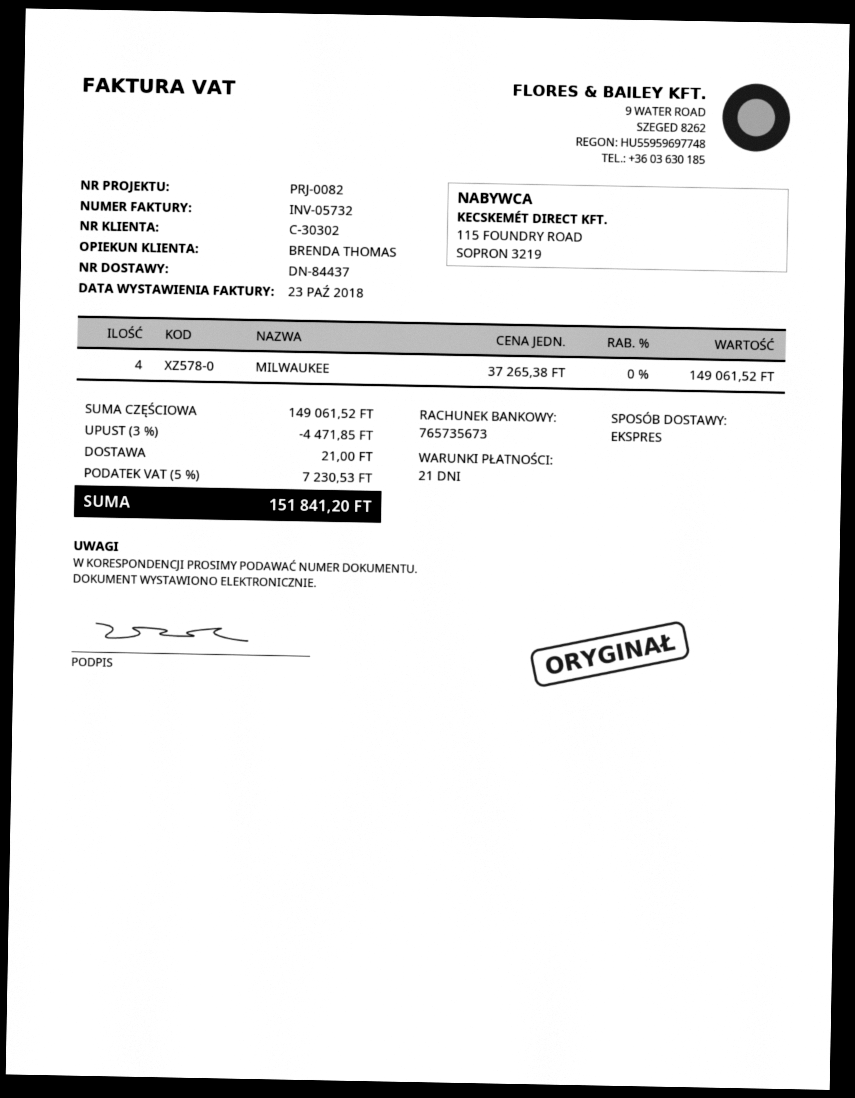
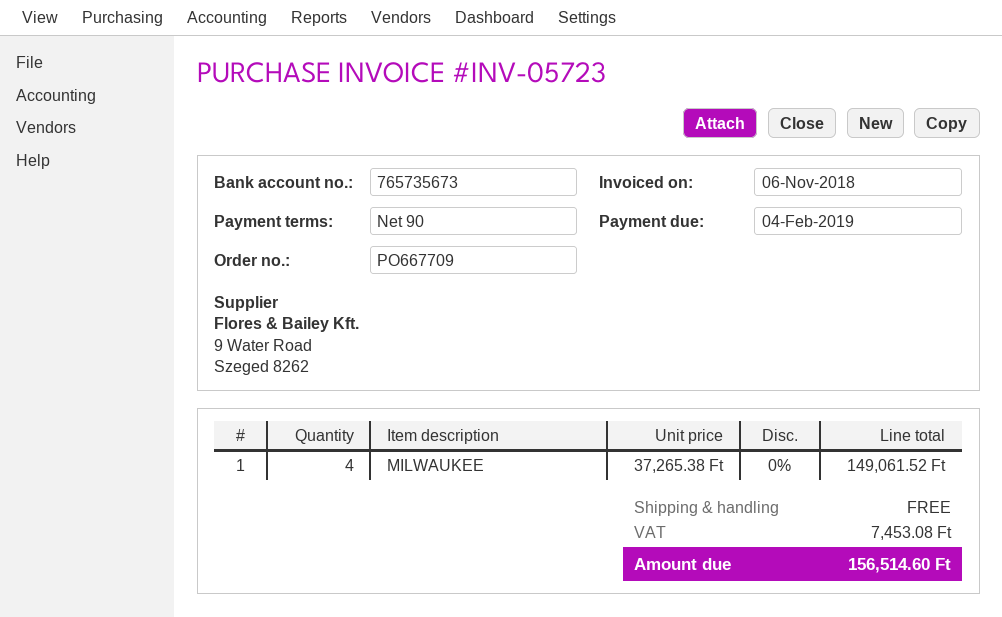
invoice number: INV-05732 -> INV-05723
invoice date: 2018-10-23 -> 2018-11-06
payment terms: 21 days -> 90 days
discount: 3% = 4471.85 -> none
shipping: 21.00 -> 0.00
tax: 7230.53 -> 7453.08
total: 151841.20 -> 156514.60

